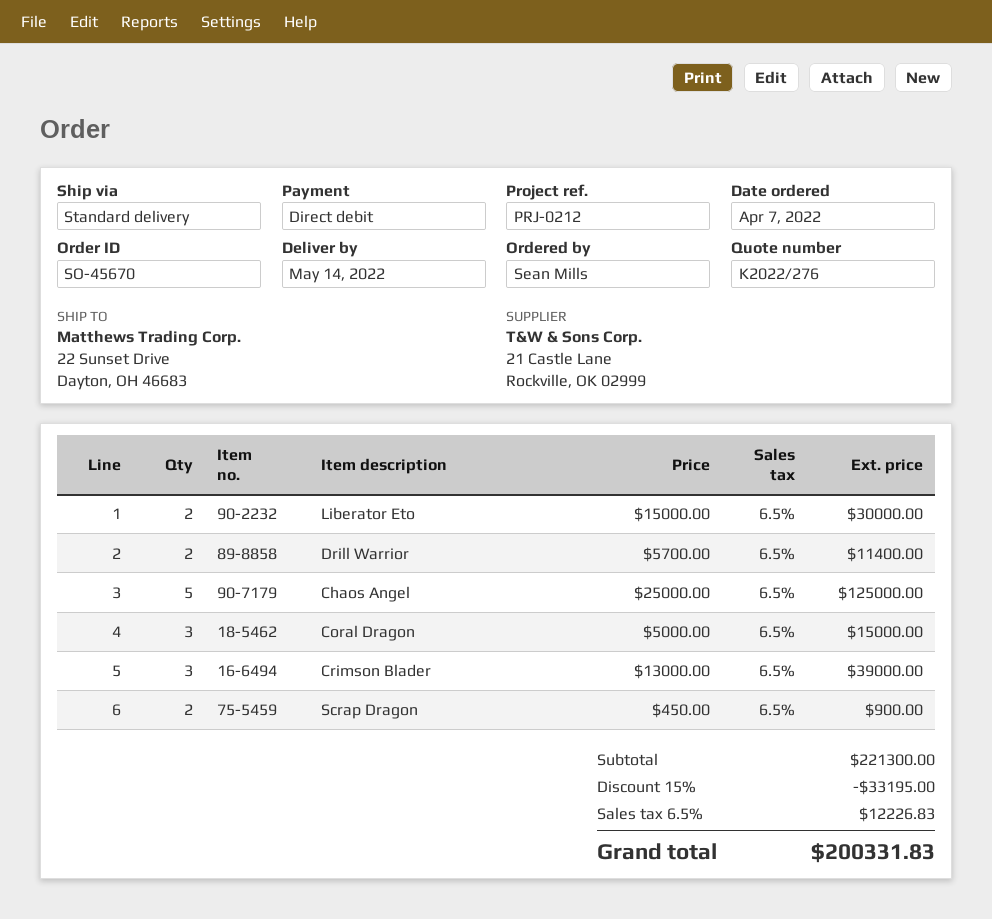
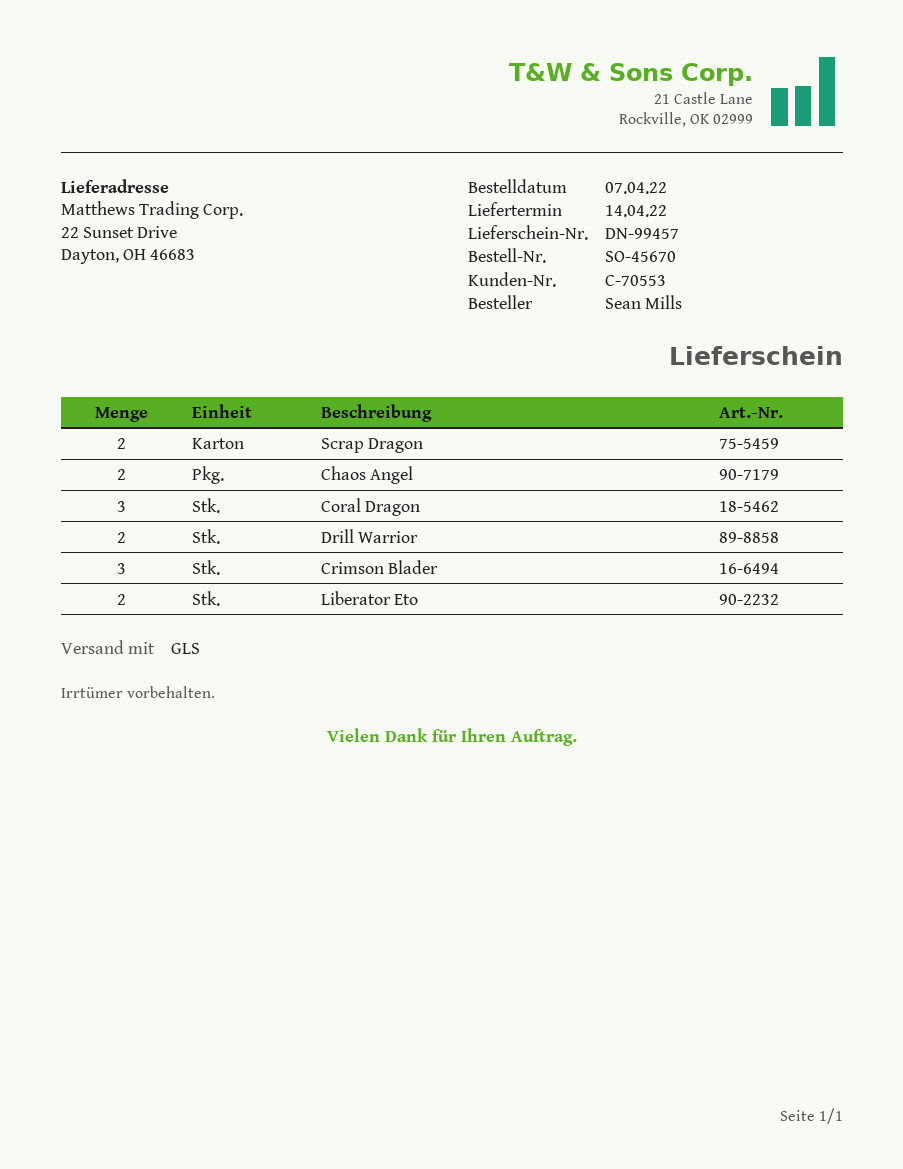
delivery date: 2022-05-14 -> 2022-04-14
shipping method: standard -> GLS
Chaos Angel: 5 -> 2

